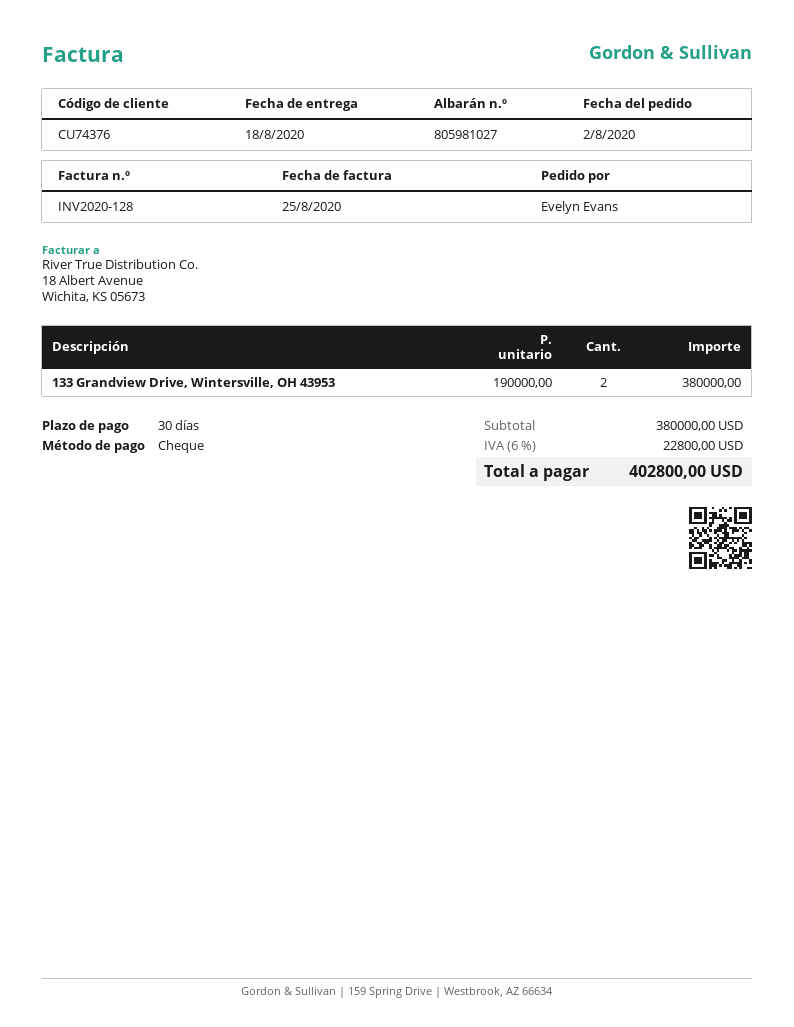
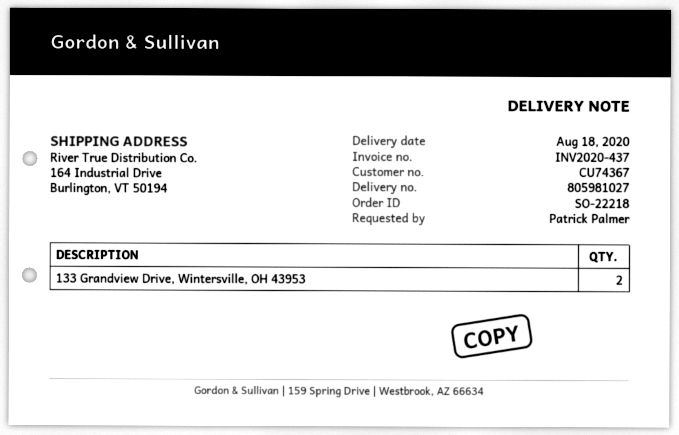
invoice number: INV2020-128 -> INV2020-437
customer number: CU74376 -> CU74367
ordered by: Evelyn Evans -> Patrick Palmer

